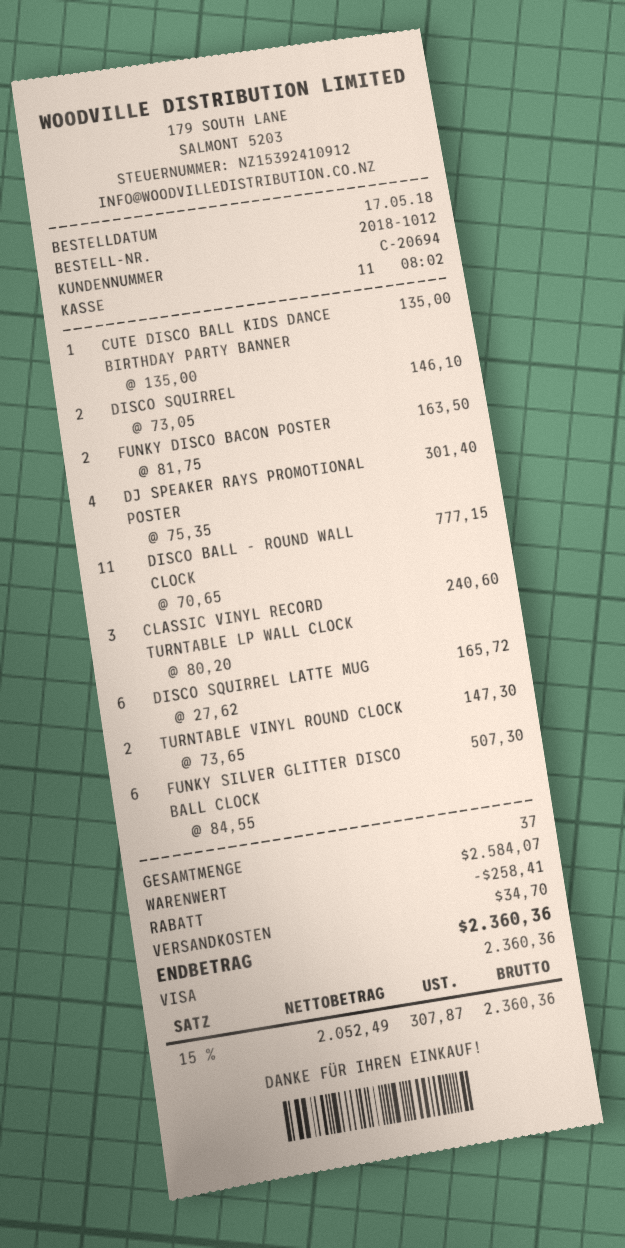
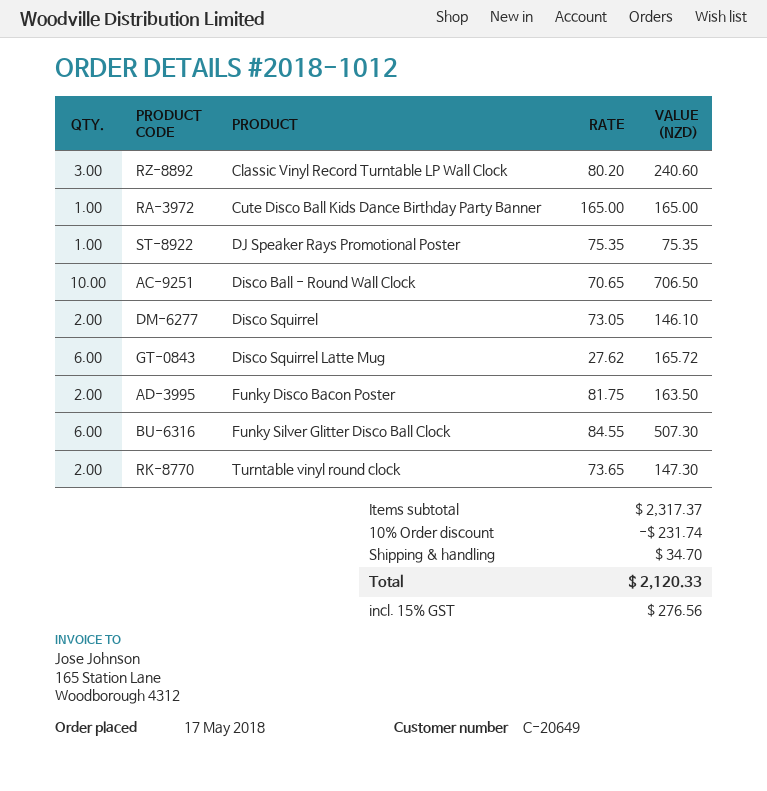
customer number: C-20694 -> C-20649
CUTE DISCO BALL KIDS DANCE BIRTHDAY PARTY BANNER: 1 x 135.00 = 135.00 -> 1 x 165.00 = 165.00
DJ SPEAKER RAYS PROMOTIONAL POSTER: 4 x 75.35 = 301.40 -> 1 x 75.35 = 75.35
DISCO BALL - ROUND WALL CLOCK: 11 x 70.65 = 777.15 -> 10 x 70.65 = 706.50
subtotal: 2584.07 -> 2317.37
discount: 258.41 -> 231.74
tax: 15% = 307.87 -> 15% = 276.56
total: 2360.36 -> 2120.33

